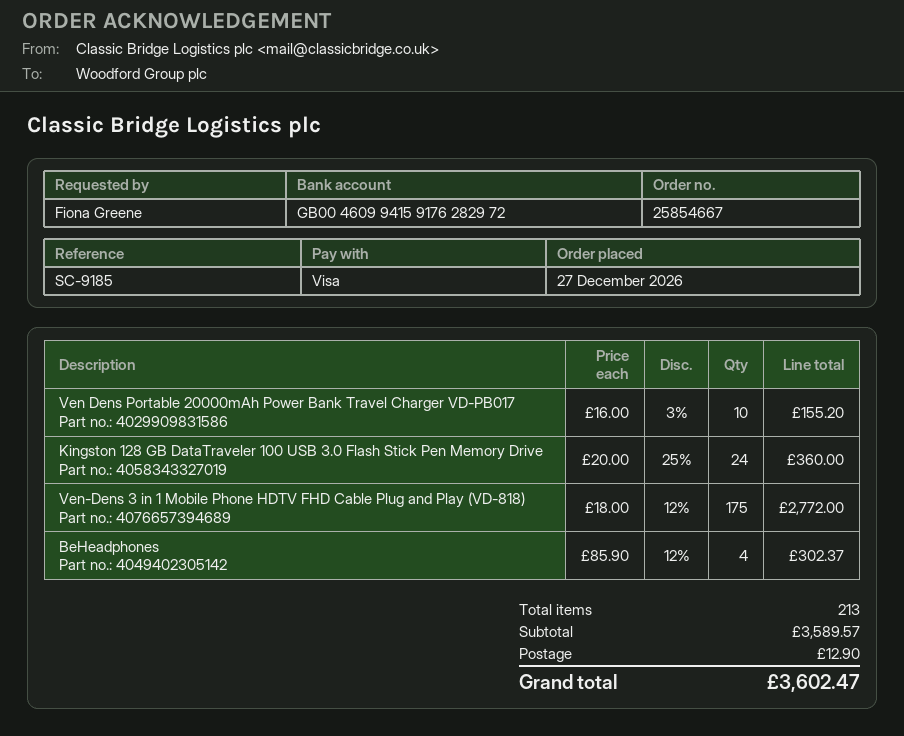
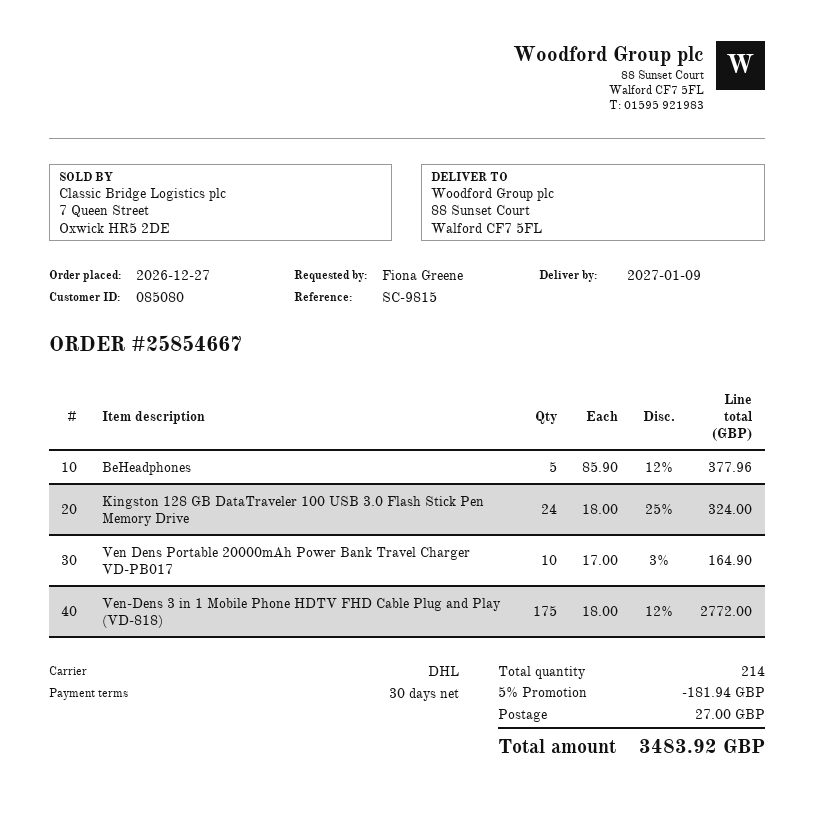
reference: SC-9185 -> SC-9815
Ven Dens Portable 20000mAh Power Bank Travel Charger VD-PB017: 10 x 16.00 - 3% = 155.20 -> 10 x 17.00 - 3% = 164.90
Kingston 128 GB DataTraveler 100 USB 3.0 Flash Stick Pen Memory Drive: 24 x 20.00 - 25% = 360.00 -> 24 x 18.00 - 25% = 324.00
BeHeadphones: 4 x 85.90 - 12% = 302.37 -> 5 x 85.90 - 12% = 377.96
total quantity: 213 -> 214
discount: none -> 5% = 181.94
shipping: 12.90 -> 27.00
total: 3602.47 -> 3483.92

